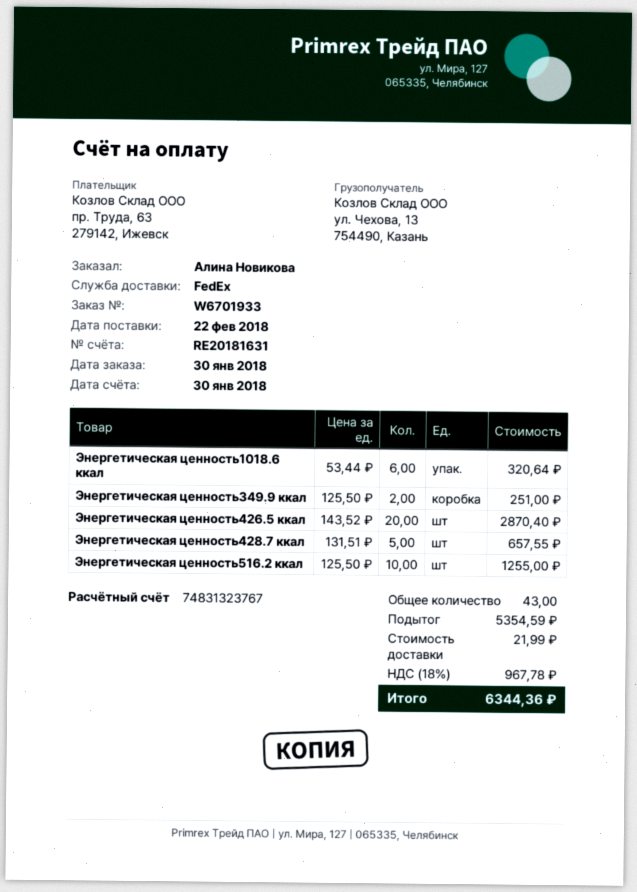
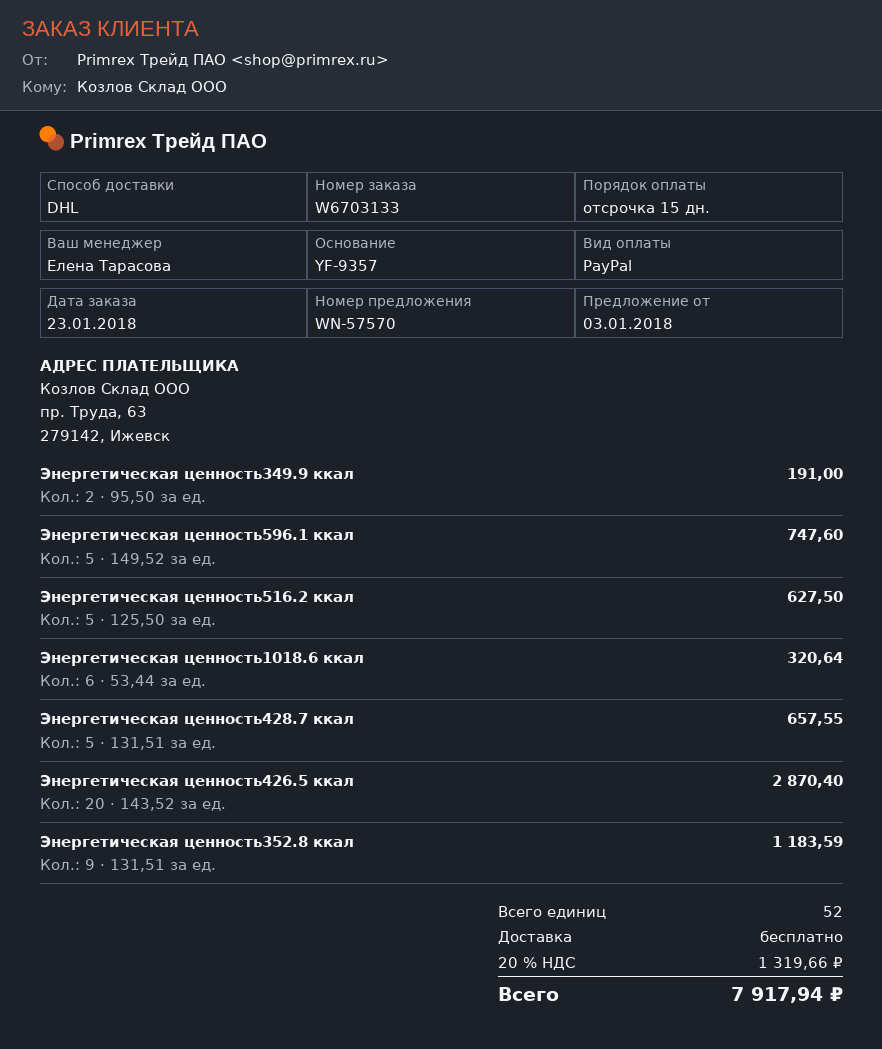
order number: W6701933 -> W6703133
order date: 2018-01-30 -> 2018-01-23
shipping method: FedEx -> DHL
Энергетическая ценность349.9 ккал: 2 x 125.50 = 251.00 -> 2 x 95.50 = 191.00
Энергетическая ценность516.2 ккал: 10 x 125.50 = 1255.00 -> 5 x 125.50 = 627.50
Энергетическая ценность596.1 ккал: none -> 5 x 149.52 = 747.60
Энергетическая ценность352.8 ккал: none -> 9 x 131.51 = 1183.59
total quantity: 43 -> 52
shipping: 21.99 -> 0.00
tax: 18% = 967.78 -> 20% = 1319.66
total: 6344.36 -> 7917.94

